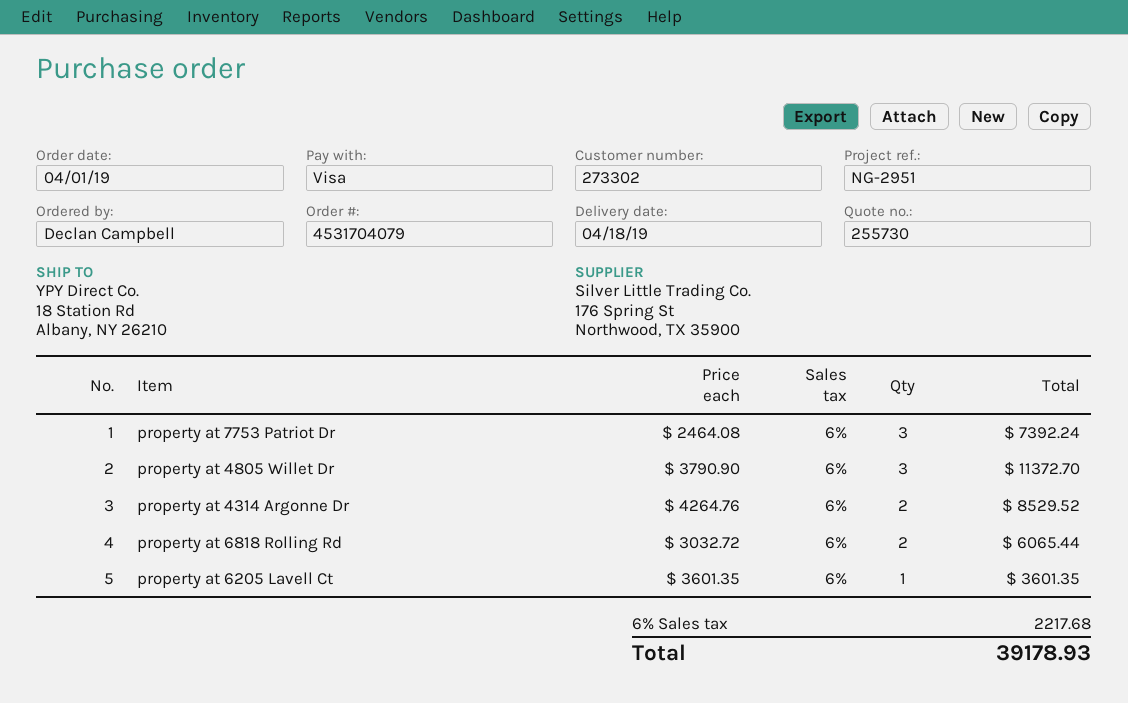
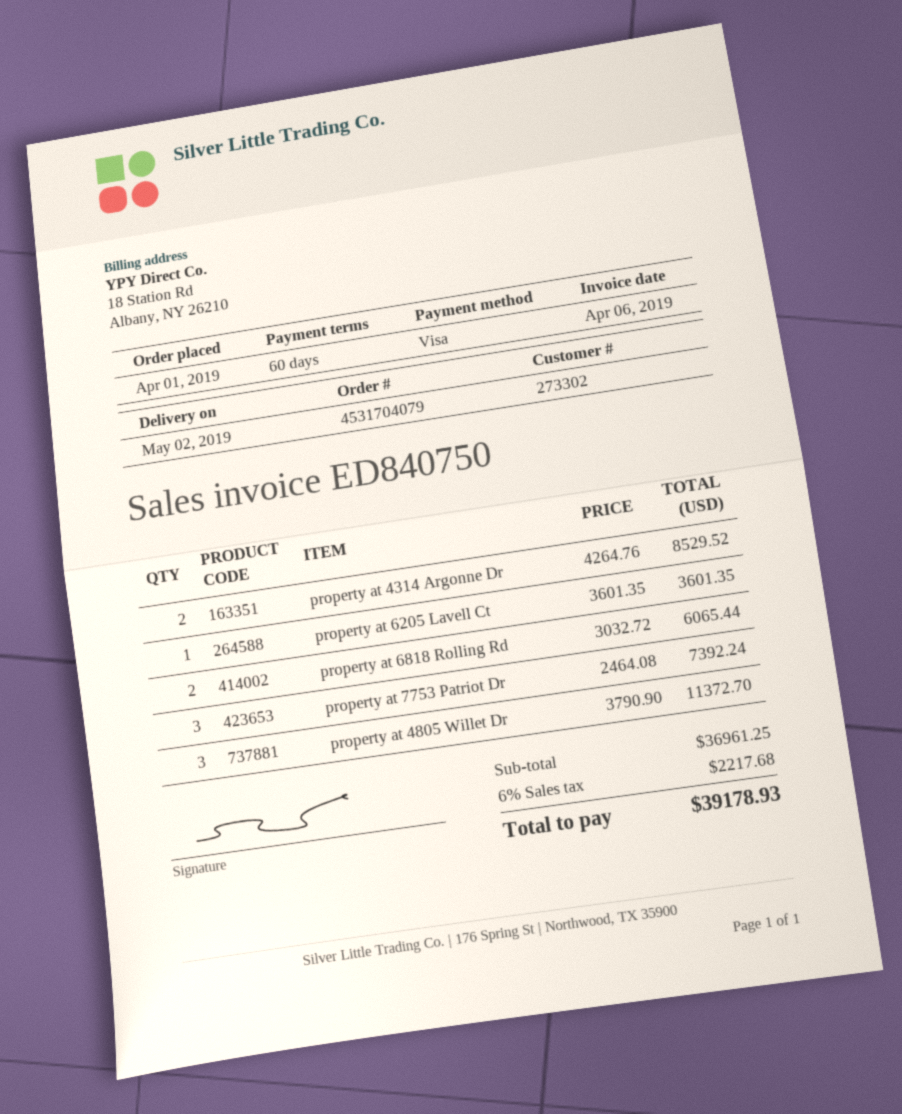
delivery date: 2019-04-18 -> 2019-05-02

